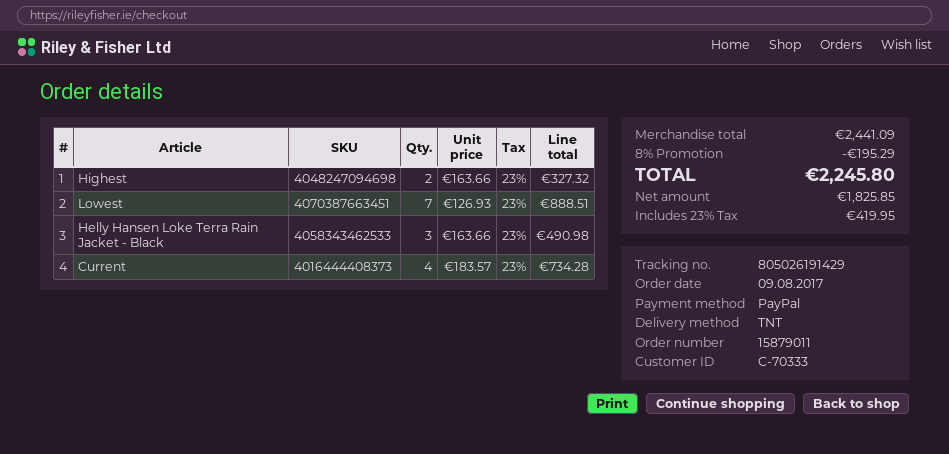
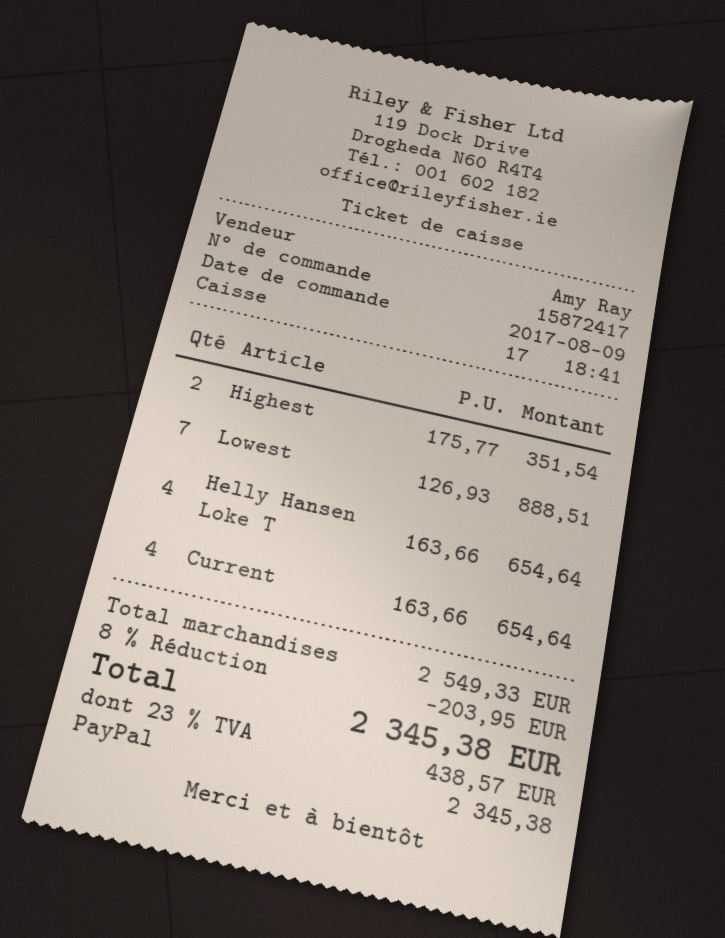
order number: 15879011 -> 15872417
Highest: 2 x 163.66 = 327.32 -> 2 x 175.77 = 351.54
Helly Hansen Loke Terra Rain Jacket - Black: 3 x 163.66 = 490.98 -> 4 x 163.66 = 654.64
Current: 4 x 183.57 = 734.28 -> 4 x 163.66 = 654.64
subtotal: 2441.09 -> 2549.33
discount: 8% = 195.29 -> 8% = 203.95
tax: 23% = 419.95 -> 23% = 438.57
total: 2245.80 -> 2345.38

